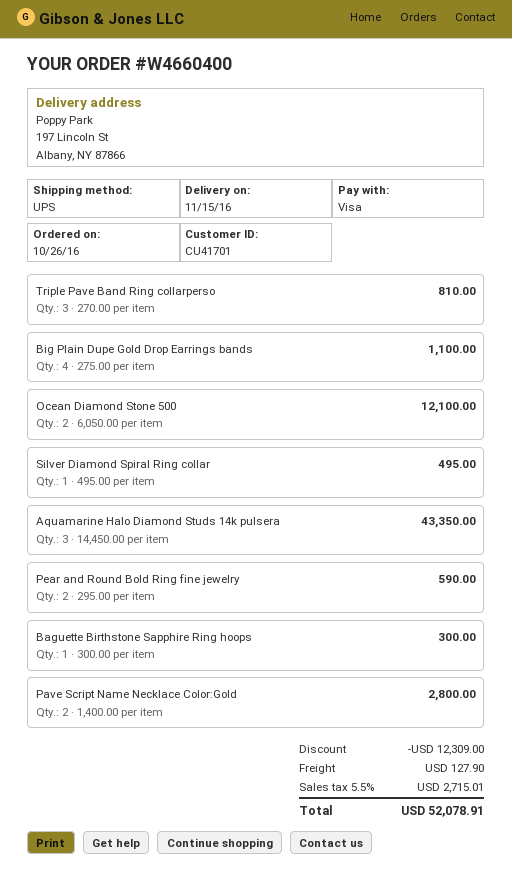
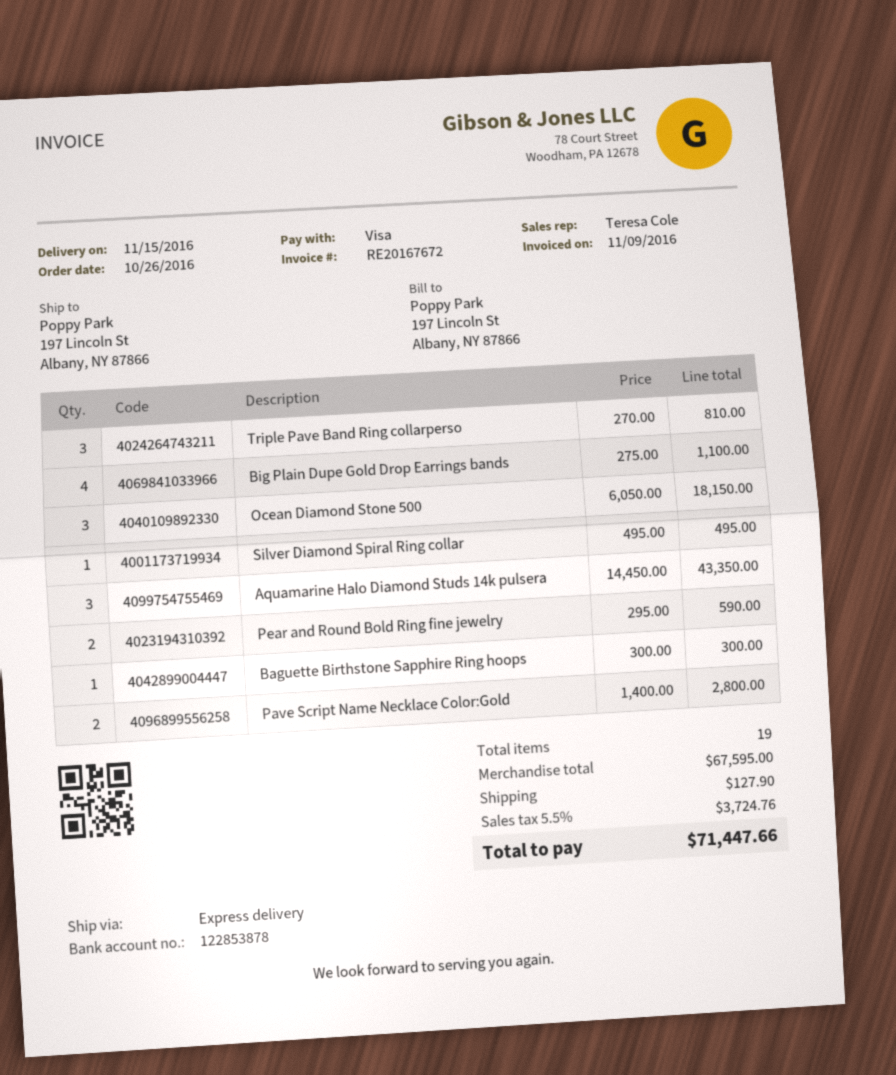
shipping method: UPS -> express
Ocean Diamond Stone 500: 2 x 6050.00 = 12100.00 -> 3 x 6050.00 = 18150.00
discount: 12309.00 -> none
tax: 5.5% = 2715.01 -> 5.5% = 3724.76
total: 52078.91 -> 71447.66

